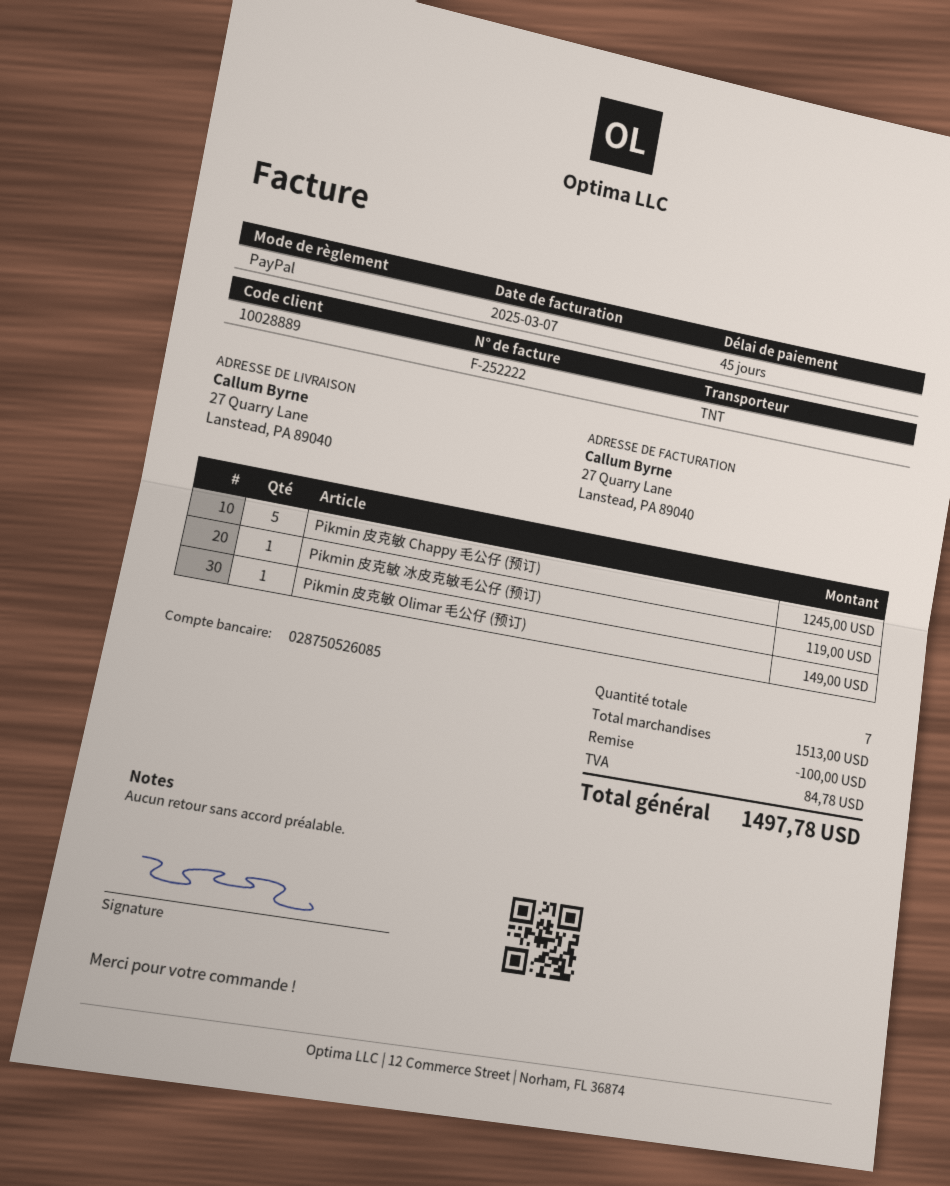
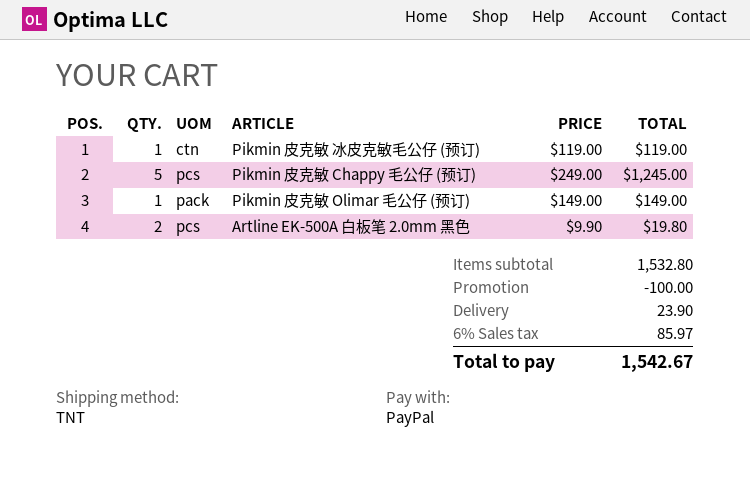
Artline EK-500A 白板笔 2.0mm 黑色: none -> 2 for 19.80
subtotal: 1513.00 -> 1532.80
shipping: none -> 23.90
tax: 84.78 -> 85.97
total: 1497.78 -> 1542.67

